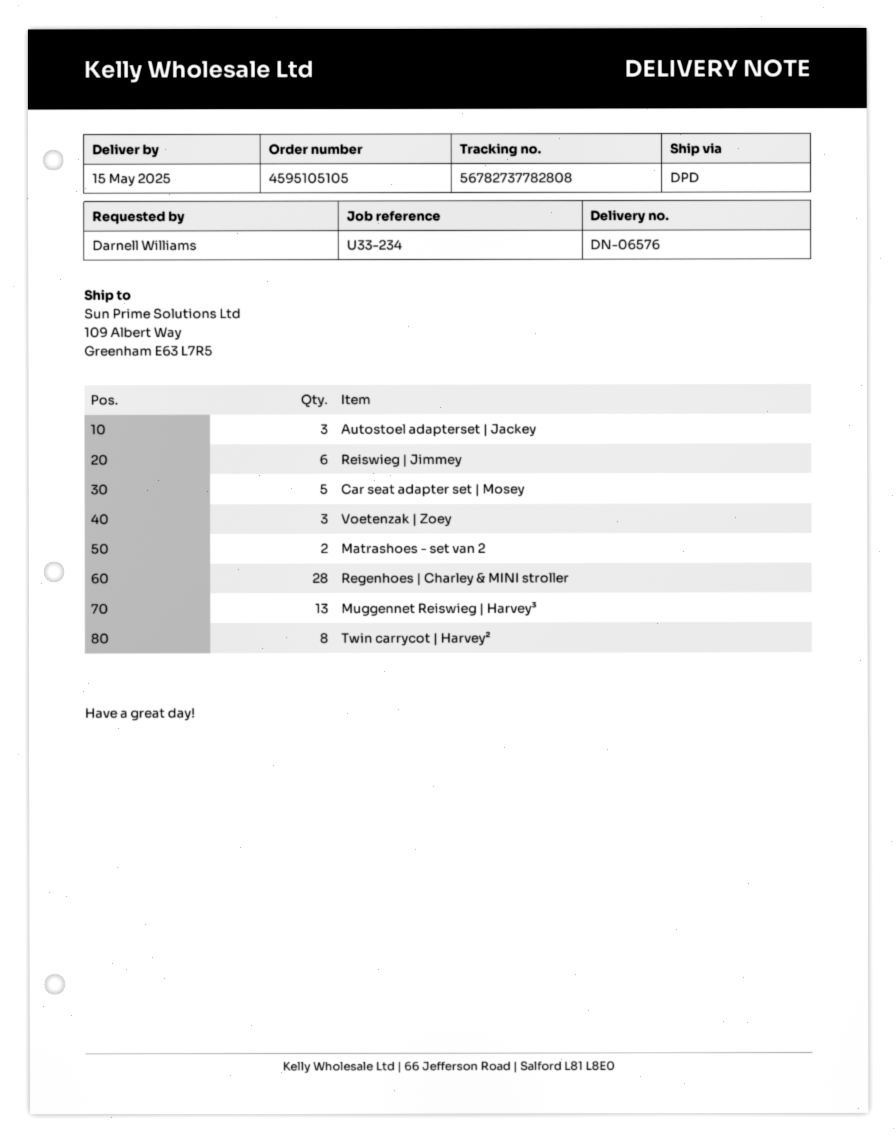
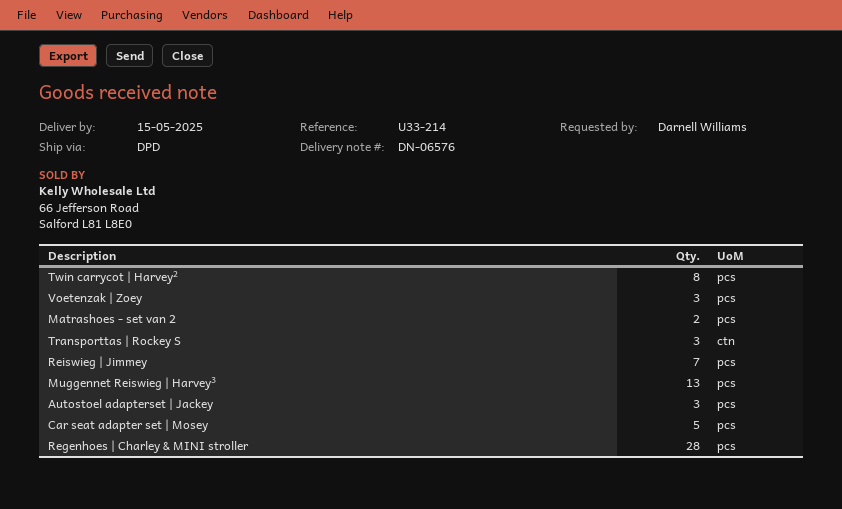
reference: U33-234 -> U33-214
Reiswieg | Jimmey: 6 -> 7
Transporttas | Rockey S: none -> 3

